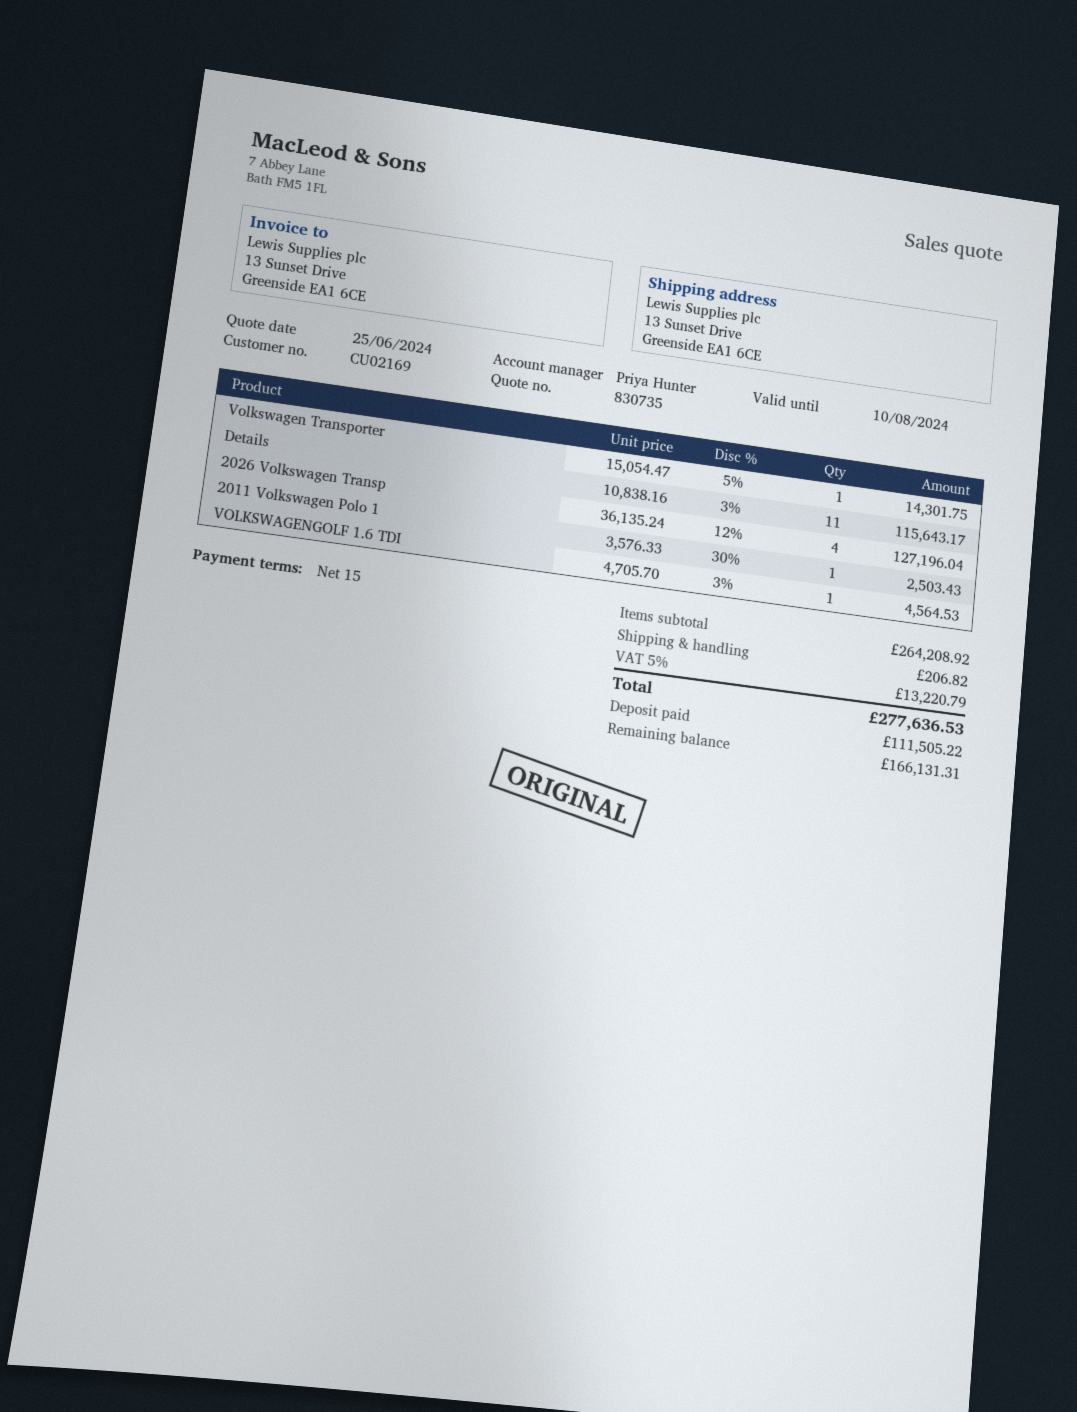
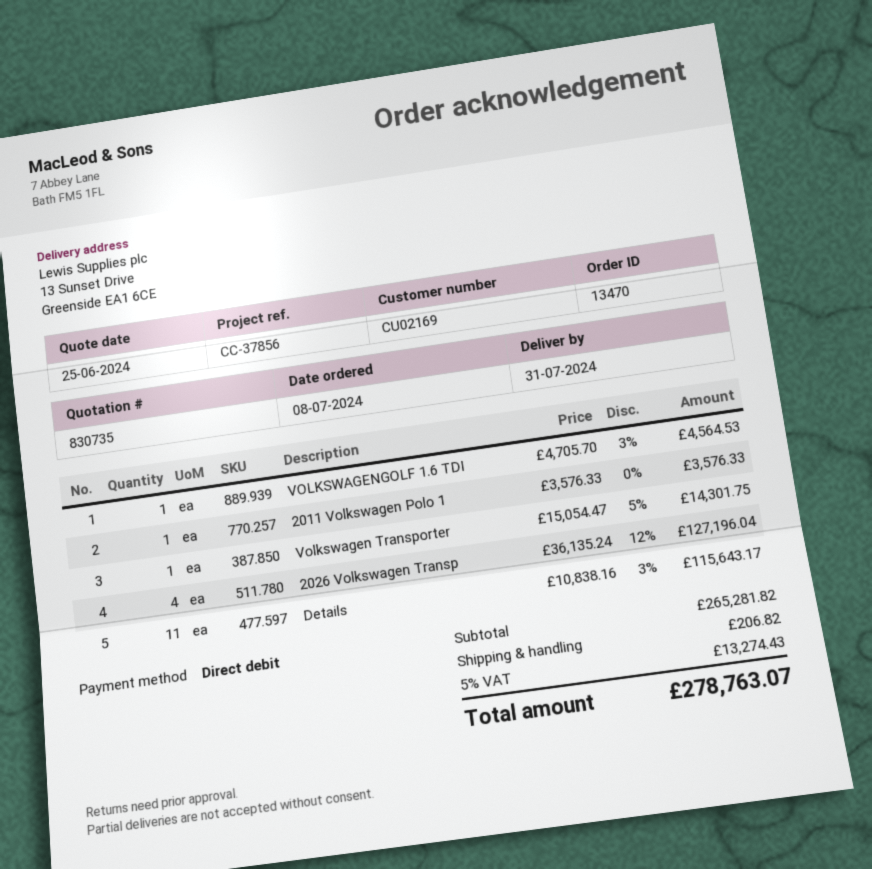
2011 Volkswagen Polo 1: 1 x 3576.33 - 30% = 2503.43 -> 1 x 3576.33 = 3576.33
subtotal: 264208.92 -> 265281.82
tax: 5% = 13220.79 -> 5% = 13274.43
total: 277636.53 -> 278763.07

